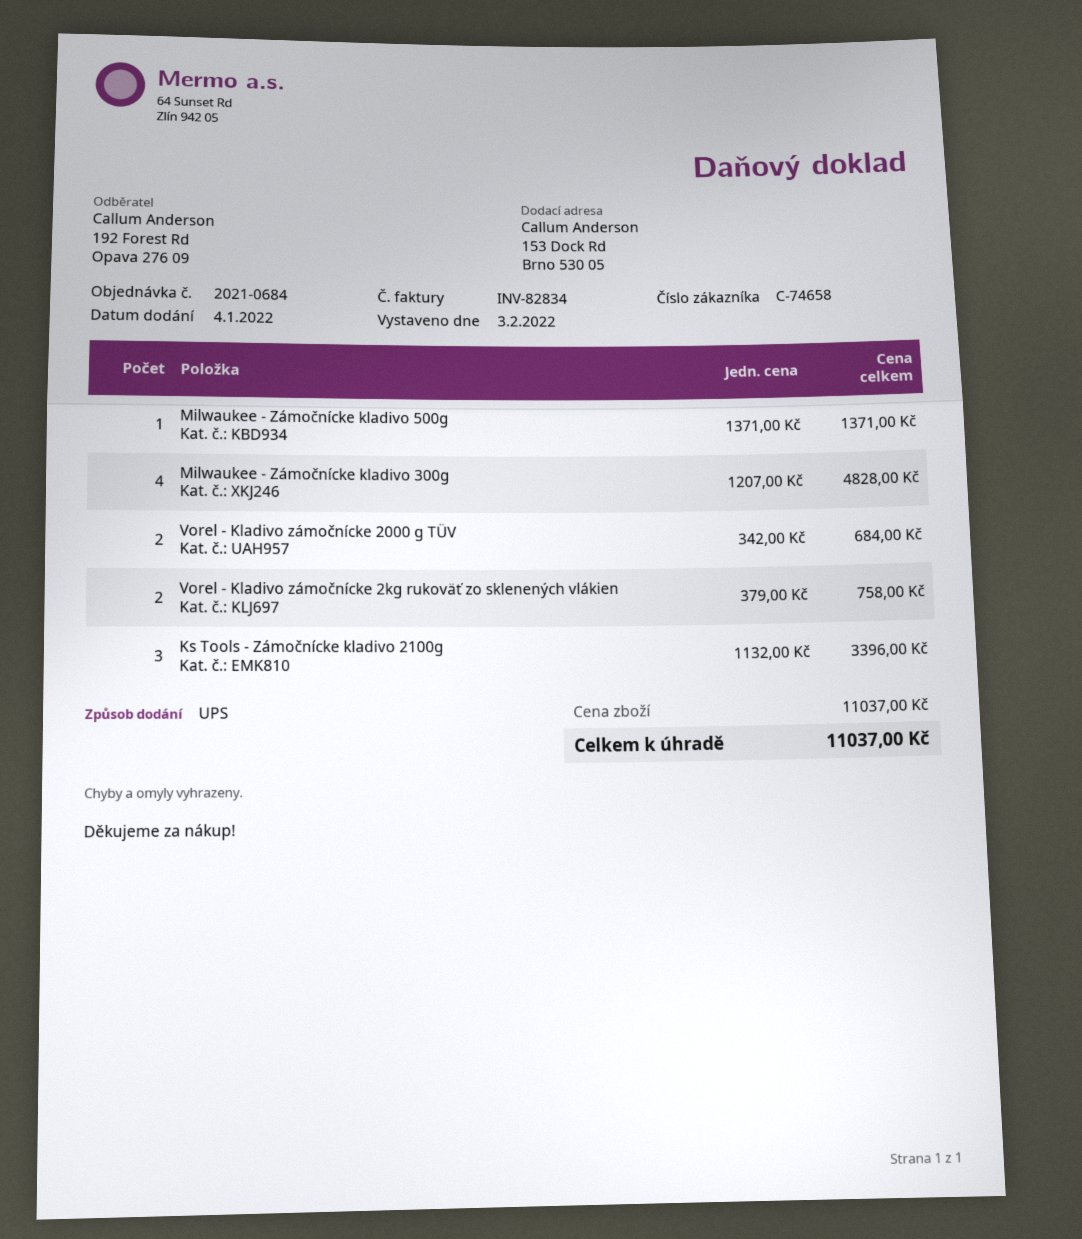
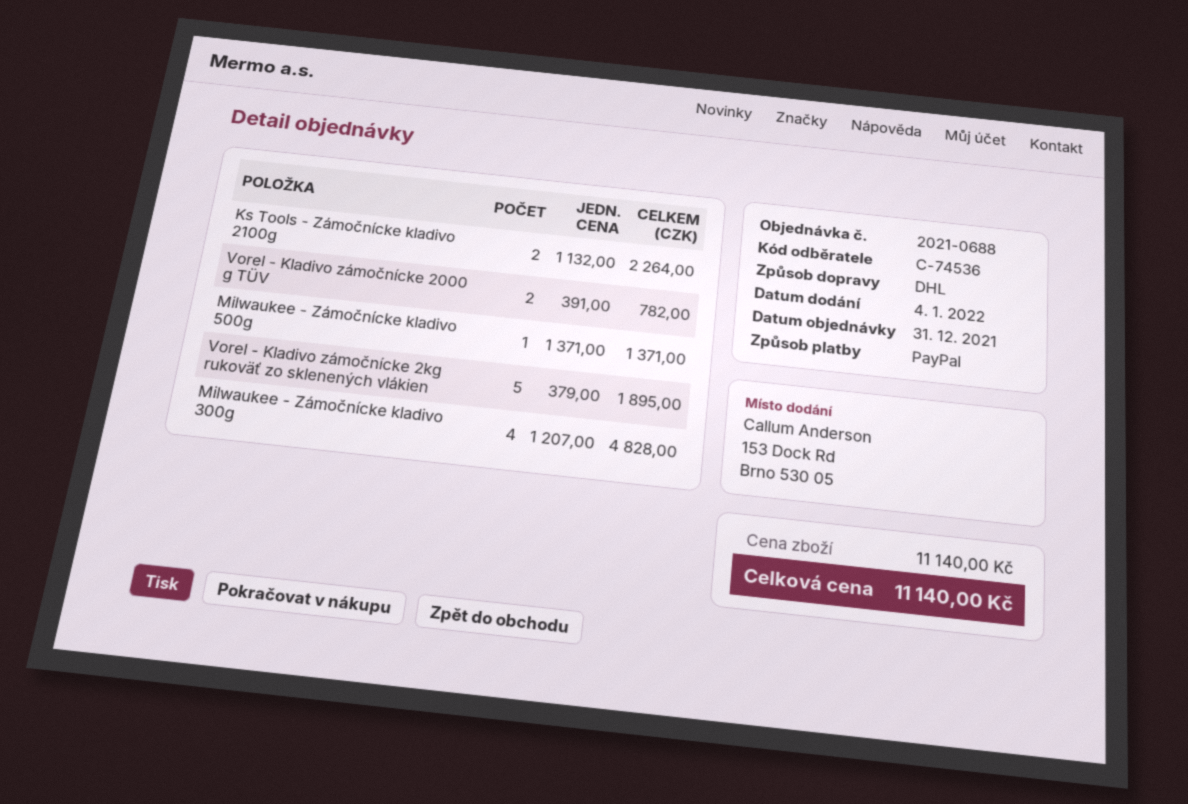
order number: 2021-0684 -> 2021-0688
customer number: C-74658 -> C-74536
shipping method: UPS -> DHL
Vorel - Kladivo zámočnícke 2000 g TÜV: 2 x 342.00 = 684.00 -> 2 x 391.00 = 782.00
Vorel - Kladivo zámočnícke 2kg rukoväť zo sklenených vlákien: 2 x 379.00 = 758.00 -> 5 x 379.00 = 1895.00
Ks Tools - Zámočnícke kladivo 2100g: 3 x 1132.00 = 3396.00 -> 2 x 1132.00 = 2264.00
subtotal: 11037.00 -> 11140.00
total: 11037.00 -> 11140.00

